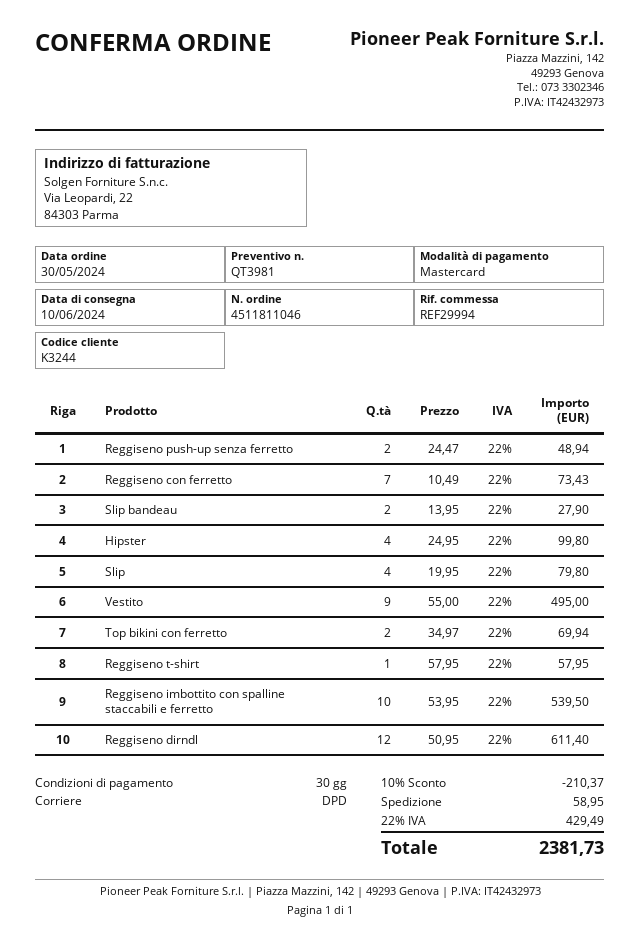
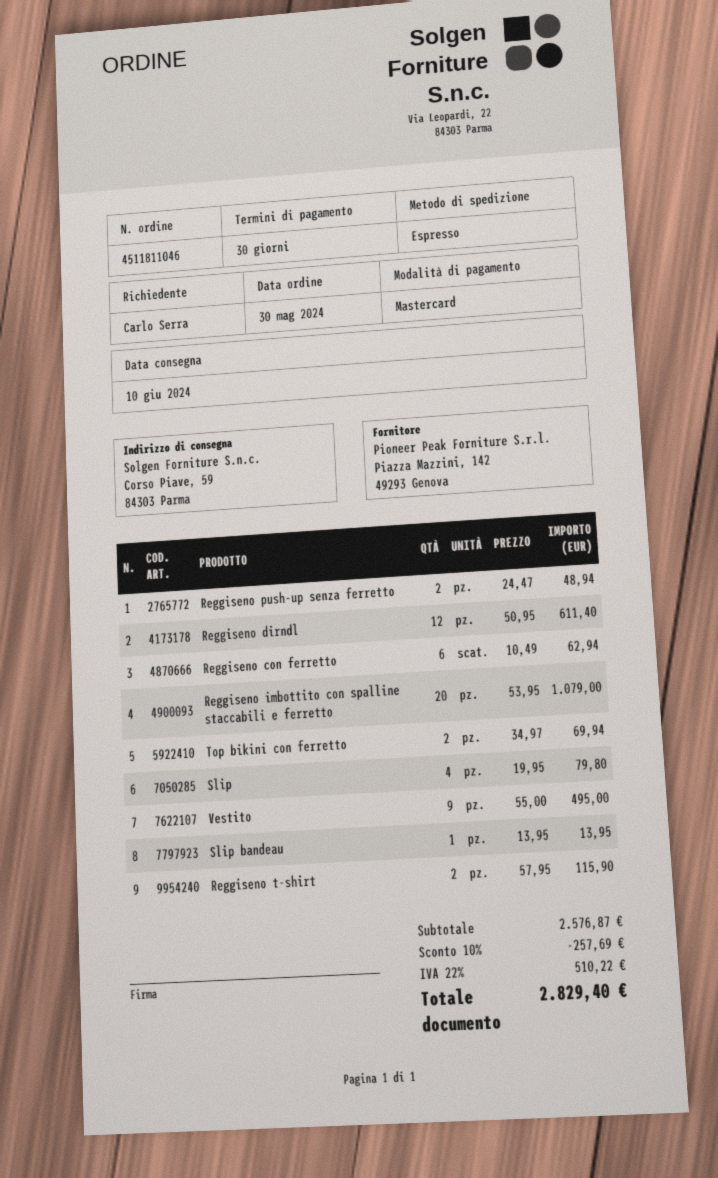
shipping method: DPD -> express
Reggiseno con ferretto: 7 x 10.49 = 73.43 -> 6 x 10.49 = 62.94
Slip bandeau: 2 x 13.95 = 27.90 -> 1 x 13.95 = 13.95
Hipster: 4 x 24.95 = 99.80 -> none
Reggiseno t-shirt: 1 x 57.95 = 57.95 -> 2 x 57.95 = 115.90
Reggiseno imbottito con spalline staccabili e ferretto: 10 x 53.95 = 539.50 -> 20 x 53.95 = 1079.00
discount: 10% = 210.37 -> 10% = 257.69
shipping: 58.95 -> none
tax: 22% = 429.49 -> 22% = 510.22
total: 2381.73 -> 2829.40

